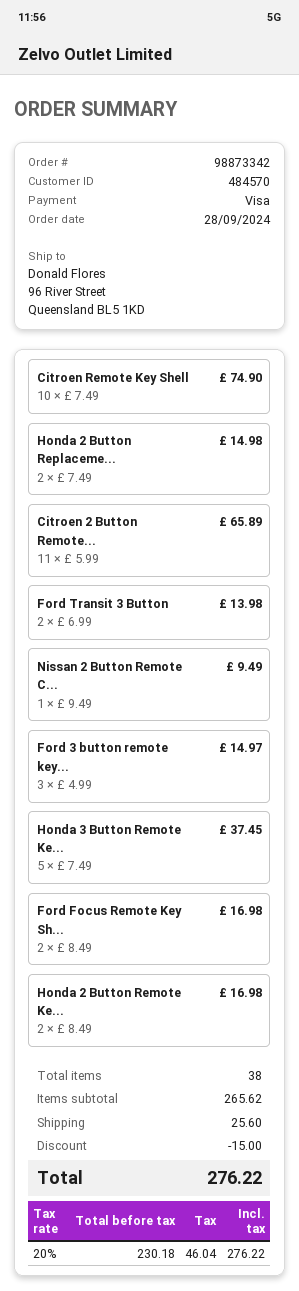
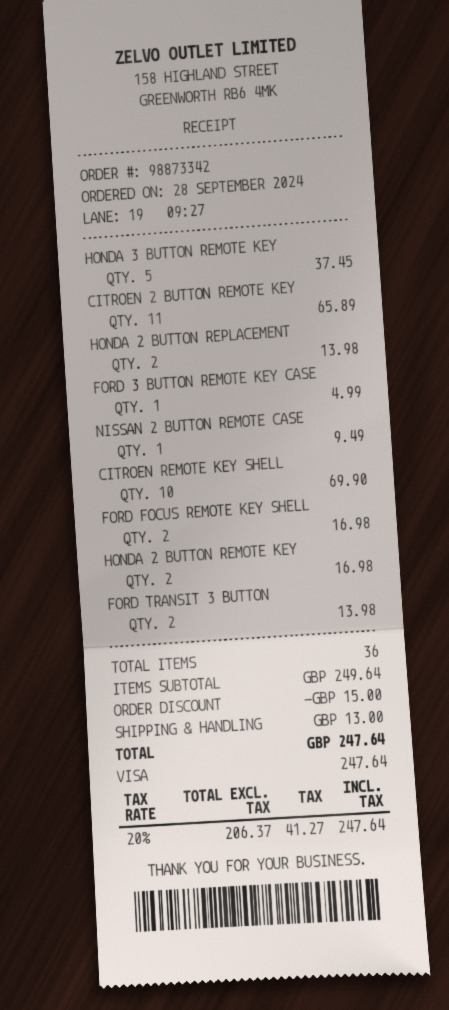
Citroen Remote Key Shell: 10 for 74.90 -> 10 for 69.90
Honda 2 Button Replaceme...: 2 for 14.98 -> 2 for 13.98
Ford 3 button remote key...: 3 for 14.97 -> 1 for 4.99
total quantity: 38 -> 36
subtotal: 265.62 -> 249.64
shipping: 25.60 -> 13.00
net: 230.18 -> 206.37
tax: 20% = 46.04 -> 20% = 41.27
total: 276.22 -> 247.64

